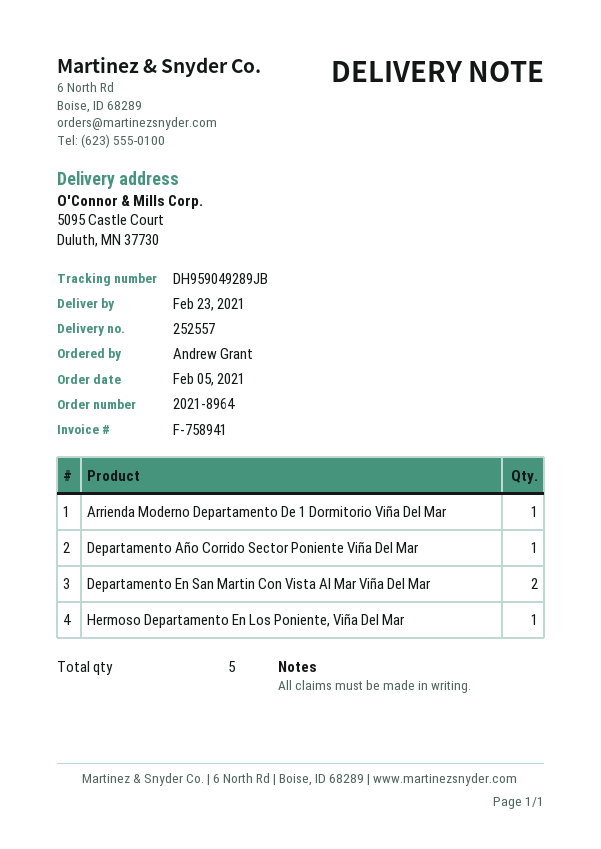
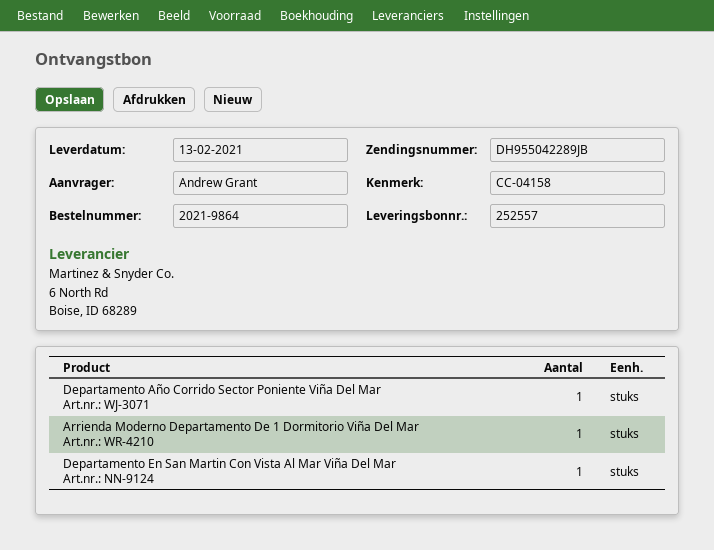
order number: 2021-8964 -> 2021-9864
delivery date: 2021-02-23 -> 2021-02-13
tracking number: DH959049289JB -> DH955042289JB
Departamento En San Martin Con Vista Al Mar Viña Del Mar: 2 -> 1
Hermoso Departamento En Los Poniente, Viña Del Mar: 1 -> none

